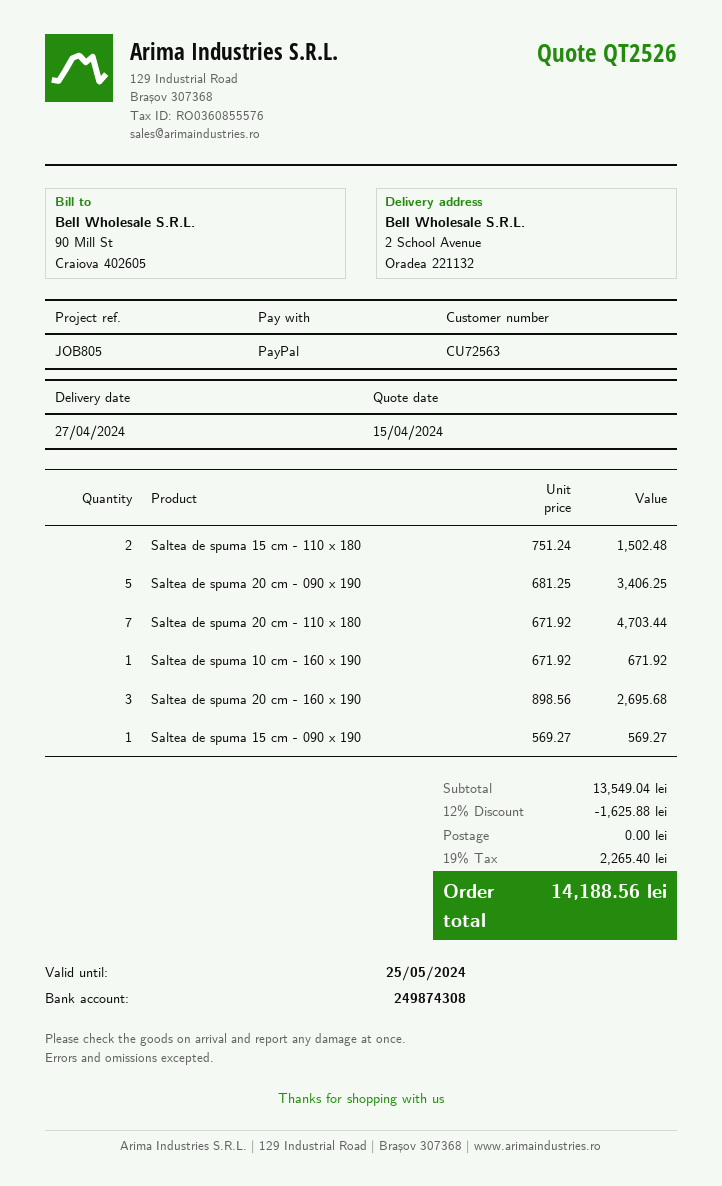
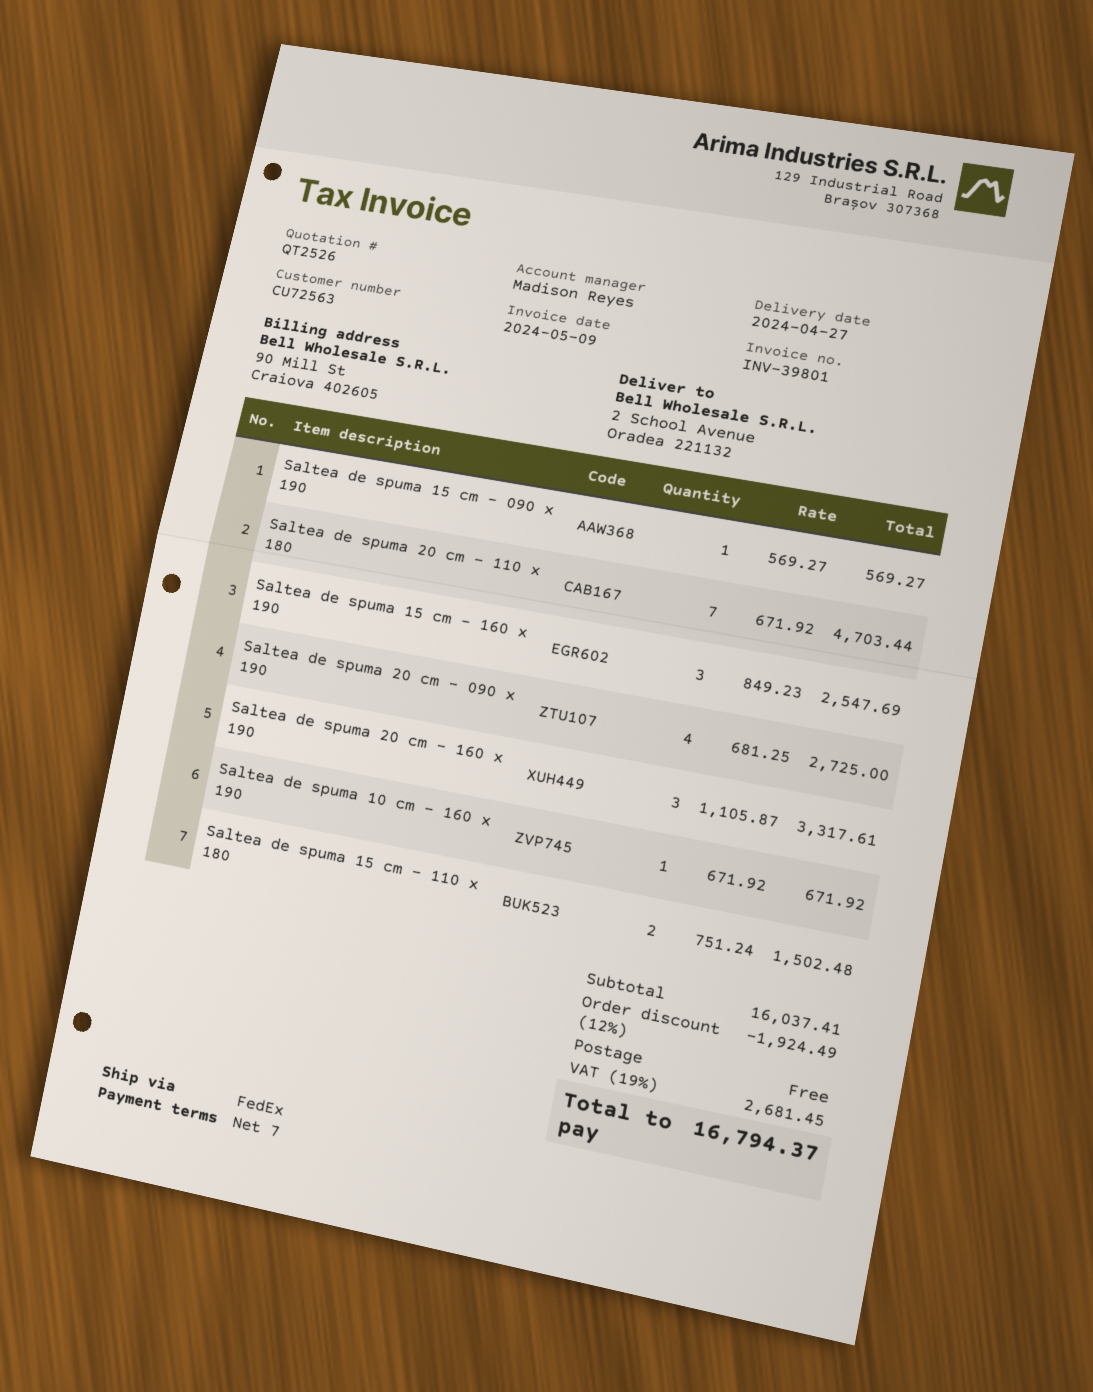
Saltea de spuma 20 cm - 090 x 190: 5 x 681.25 = 3406.25 -> 4 x 681.25 = 2725.00
Saltea de spuma 20 cm - 160 x 190: 3 x 898.56 = 2695.68 -> 3 x 1105.87 = 3317.61
Saltea de spuma 15 cm - 160 x 190: none -> 3 x 849.23 = 2547.69
subtotal: 13549.04 -> 16037.41
discount: 12% = 1625.88 -> 12% = 1924.49
tax: 19% = 2265.40 -> 19% = 2681.45
total: 14188.56 -> 16794.37

